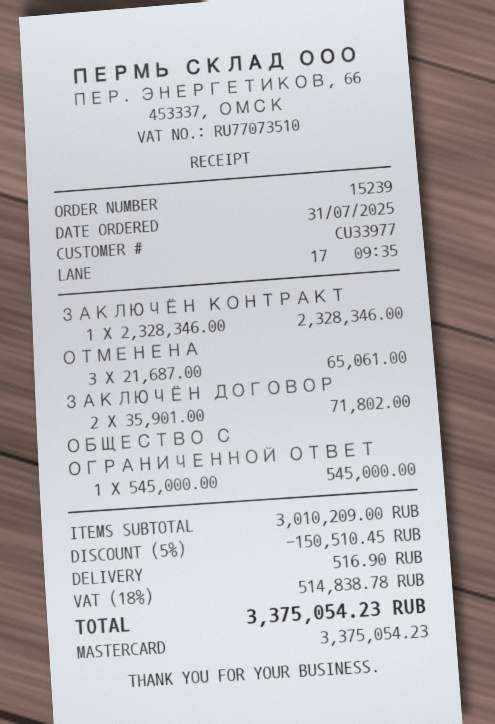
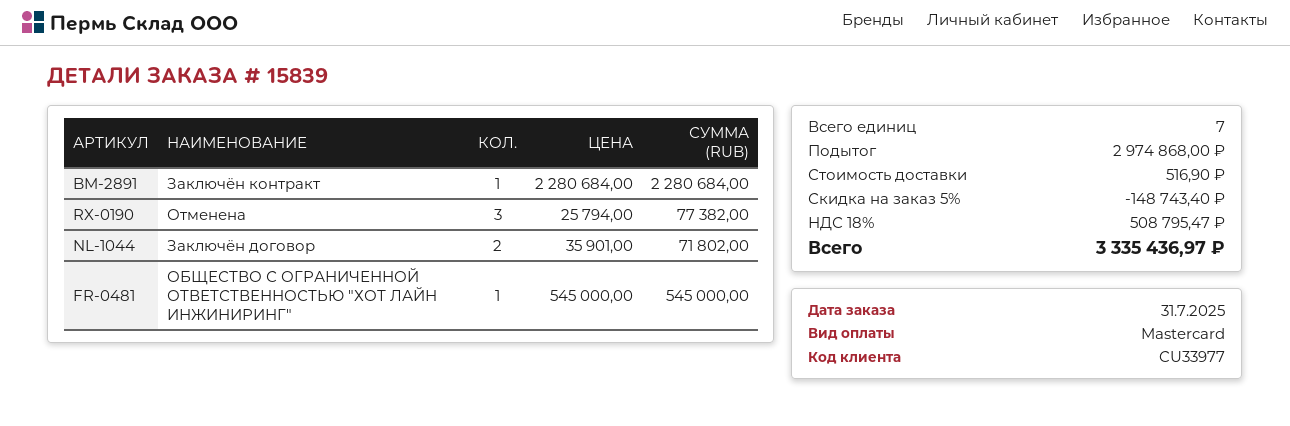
order number: 15239 -> 15839
ЗАКЛЮЧЁН КОНТРАКТ: 1 x 2328346.00 = 2328346.00 -> 1 x 2280684.00 = 2280684.00
ОТМЕНЕНА: 3 x 21687.00 = 65061.00 -> 3 x 25794.00 = 77382.00
subtotal: 3010209.00 -> 2974868.00
discount: 5% = 150510.45 -> 5% = 148743.40
tax: 18% = 514838.78 -> 18% = 508795.47
total: 3375054.23 -> 3335436.97

